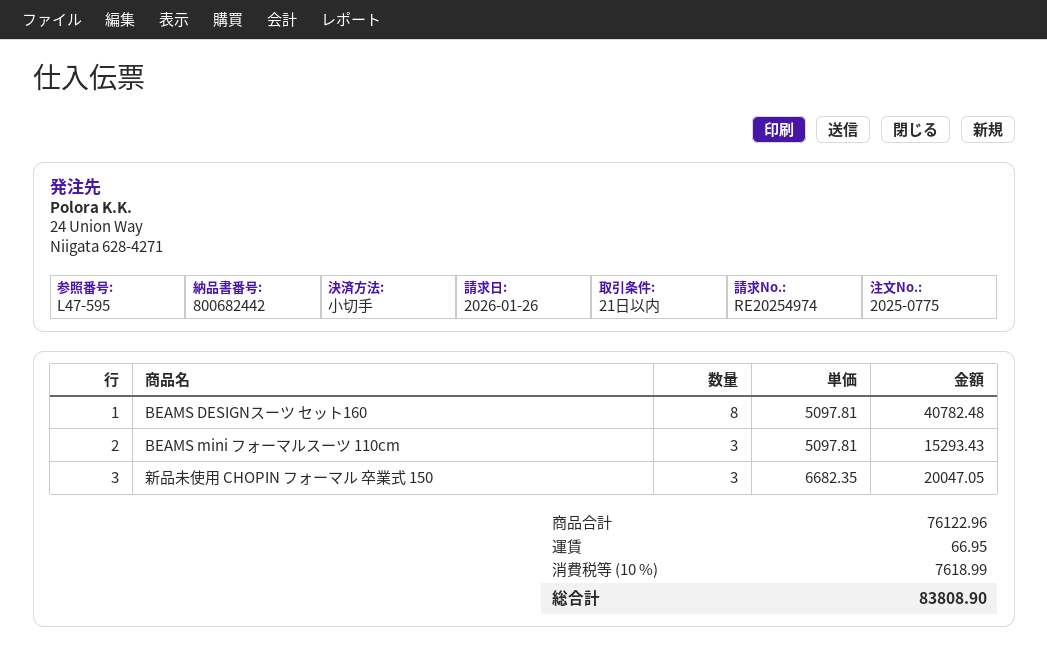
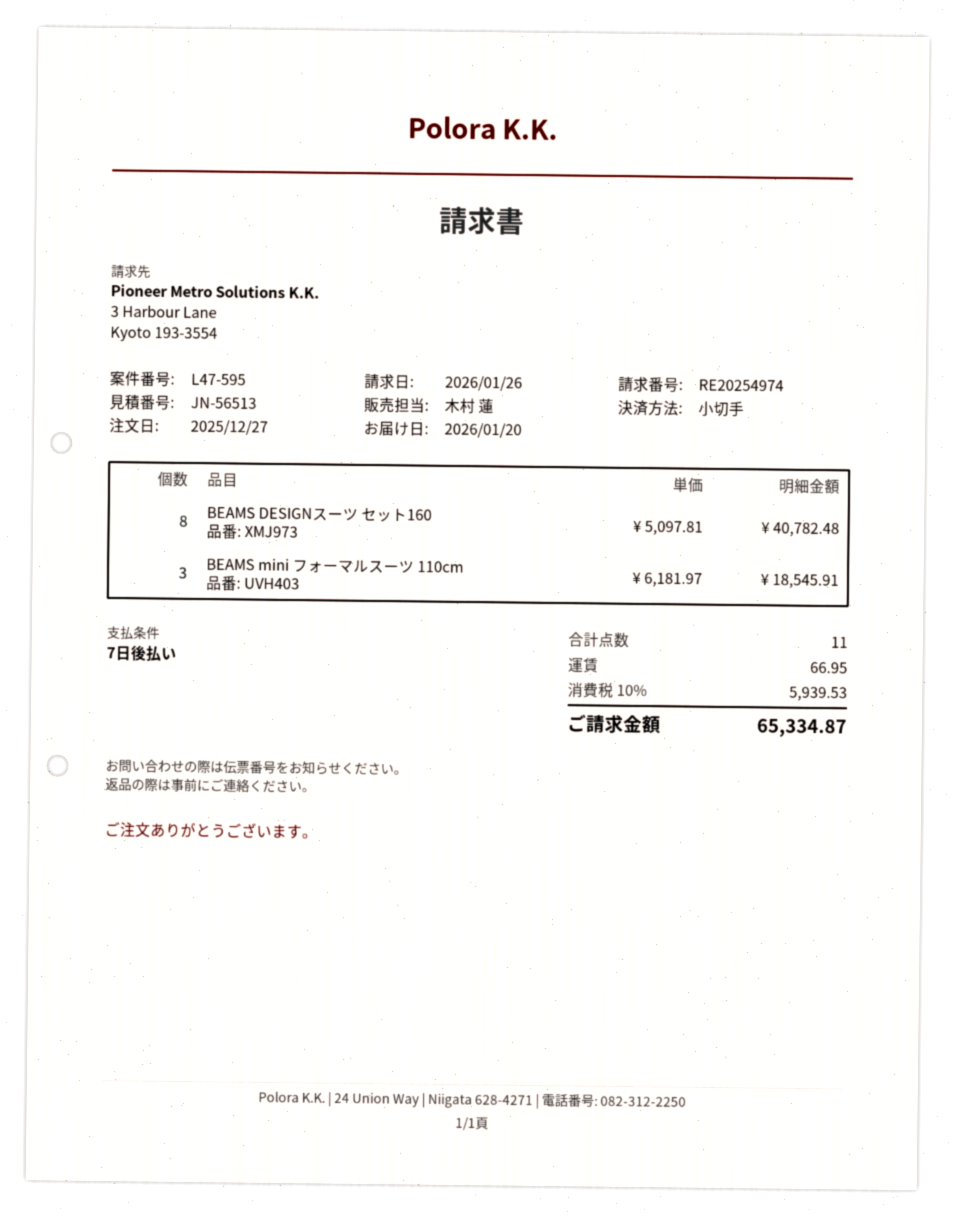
payment terms: 21 days -> 7 days
BEAMS mini フォーマルスーツ 110cm: 3 x 5097.81 = 15293.43 -> 3 x 6181.97 = 18545.91
新品未使用 CHOPIN フォーマル 卒業式 150: 3 x 6682.35 = 20047.05 -> none
tax: 10% = 7618.99 -> 10% = 5939.53
total: 83808.90 -> 65334.87

